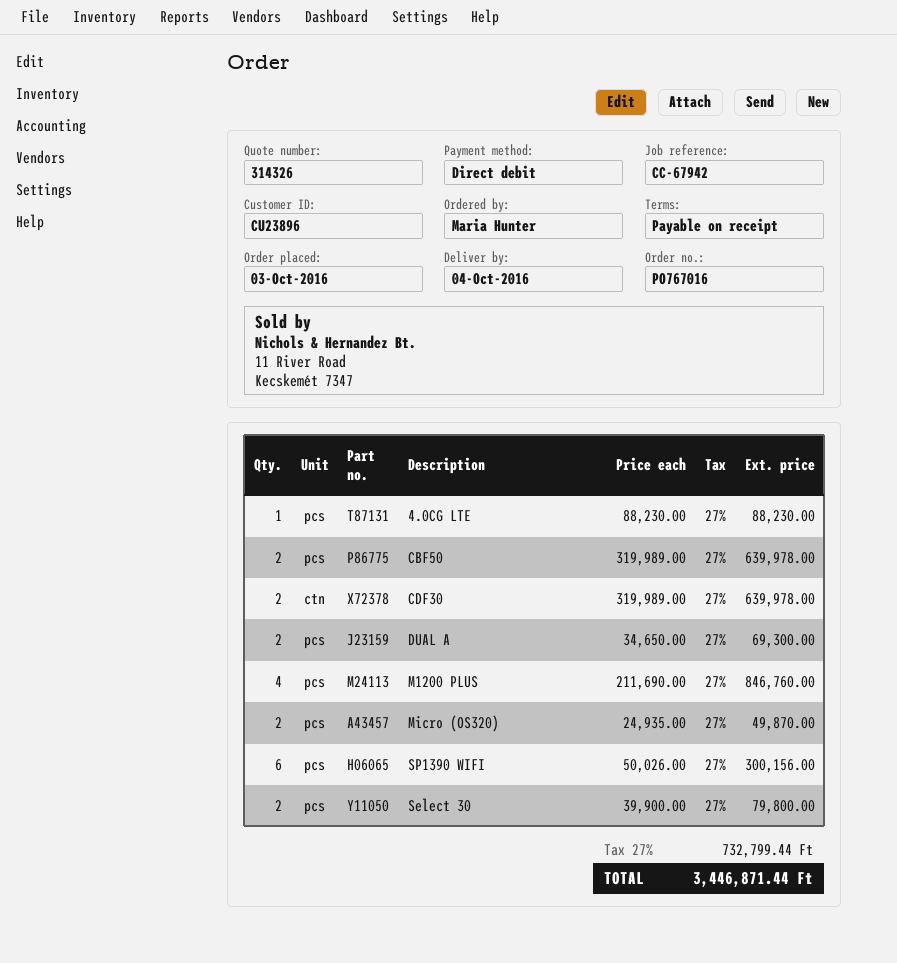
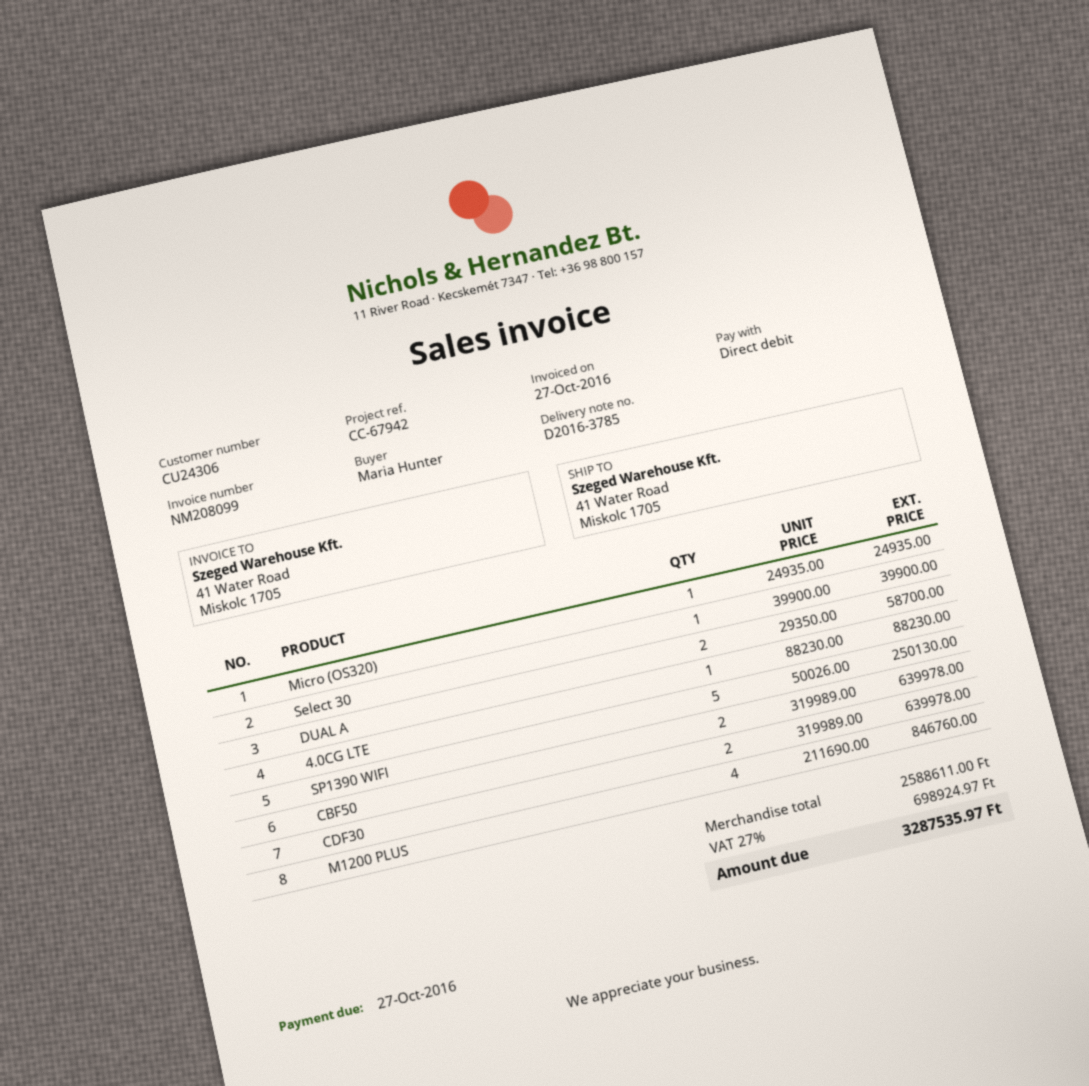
customer number: CU23896 -> CU24306
DUAL A: 2 x 34650.00 = 69300.00 -> 2 x 29350.00 = 58700.00
Micro (OS320): 2 x 24935.00 = 49870.00 -> 1 x 24935.00 = 24935.00
SP1390 WIFI: 6 x 50026.00 = 300156.00 -> 5 x 50026.00 = 250130.00
Select 30: 2 x 39900.00 = 79800.00 -> 1 x 39900.00 = 39900.00
tax: 27% = 732799.44 -> 27% = 698924.97
total: 3446871.44 -> 3287535.97

